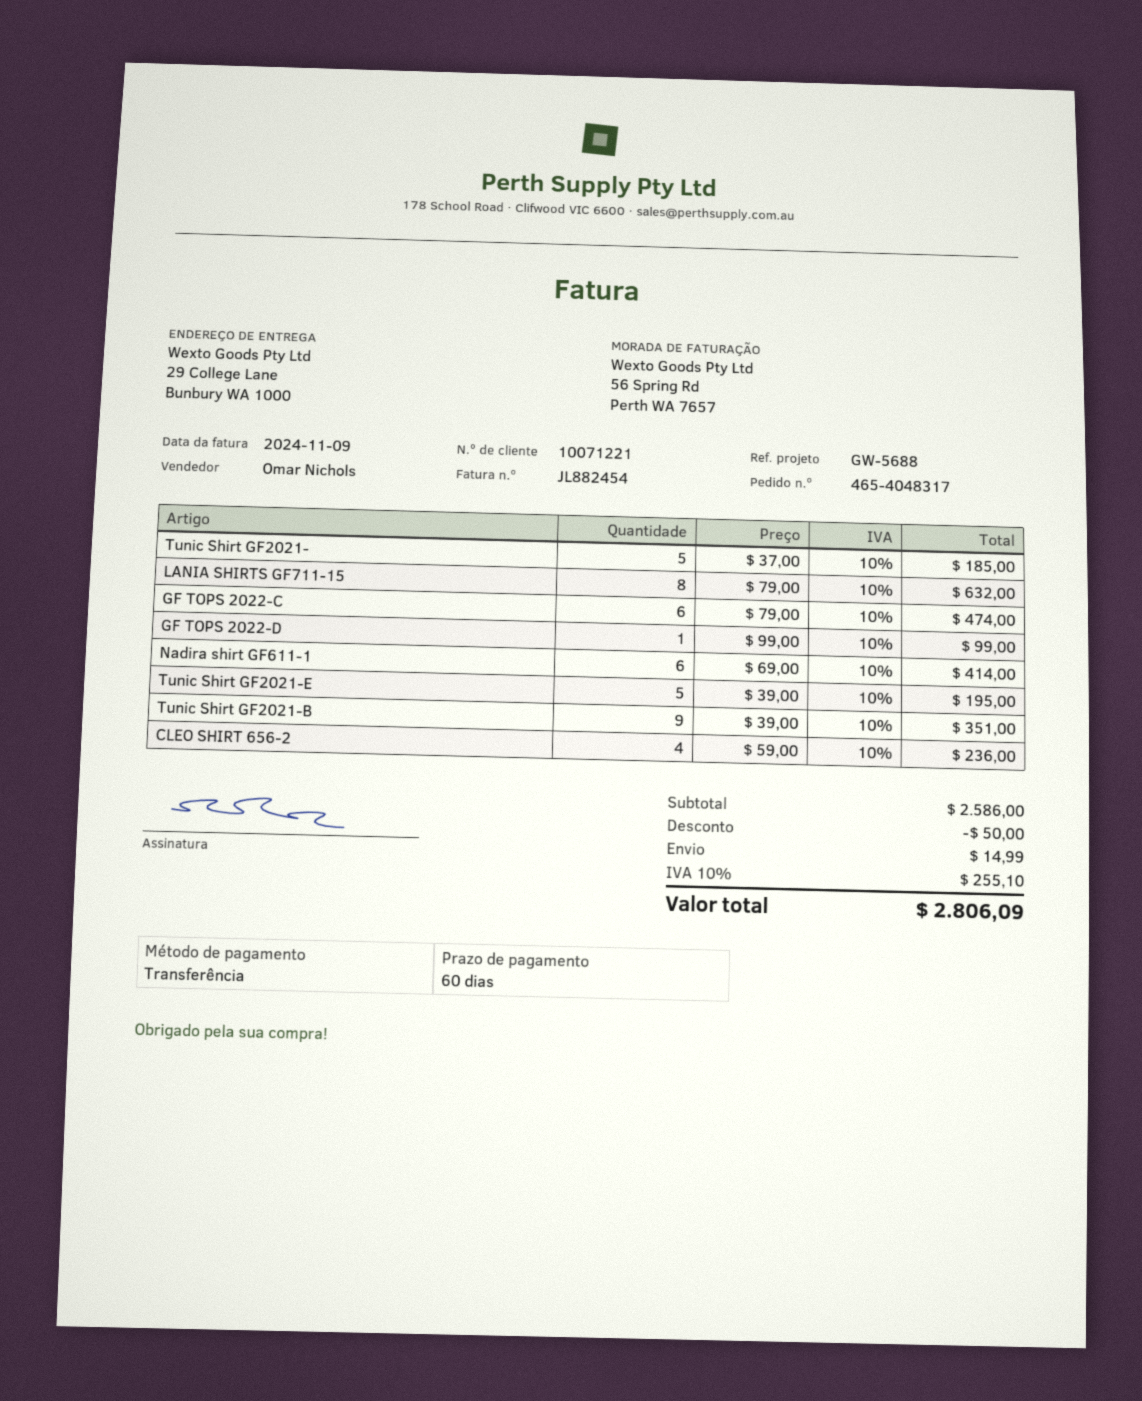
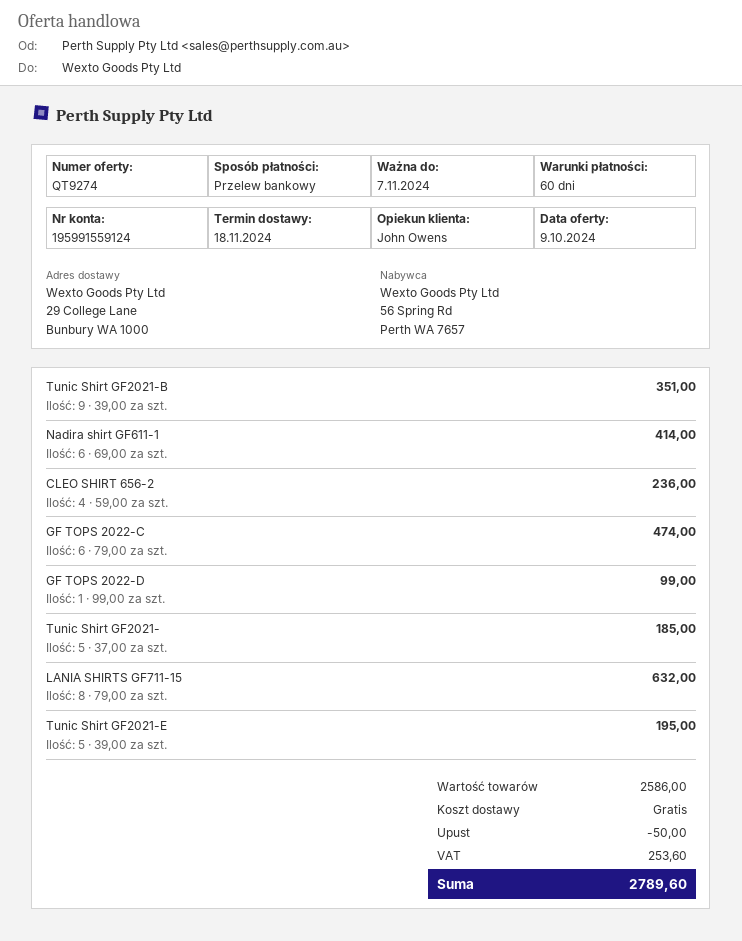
sales rep: Omar Nichols -> John Owens
shipping: 14.99 -> 0.00
tax: 255.10 -> 253.60
total: 2806.09 -> 2789.60

